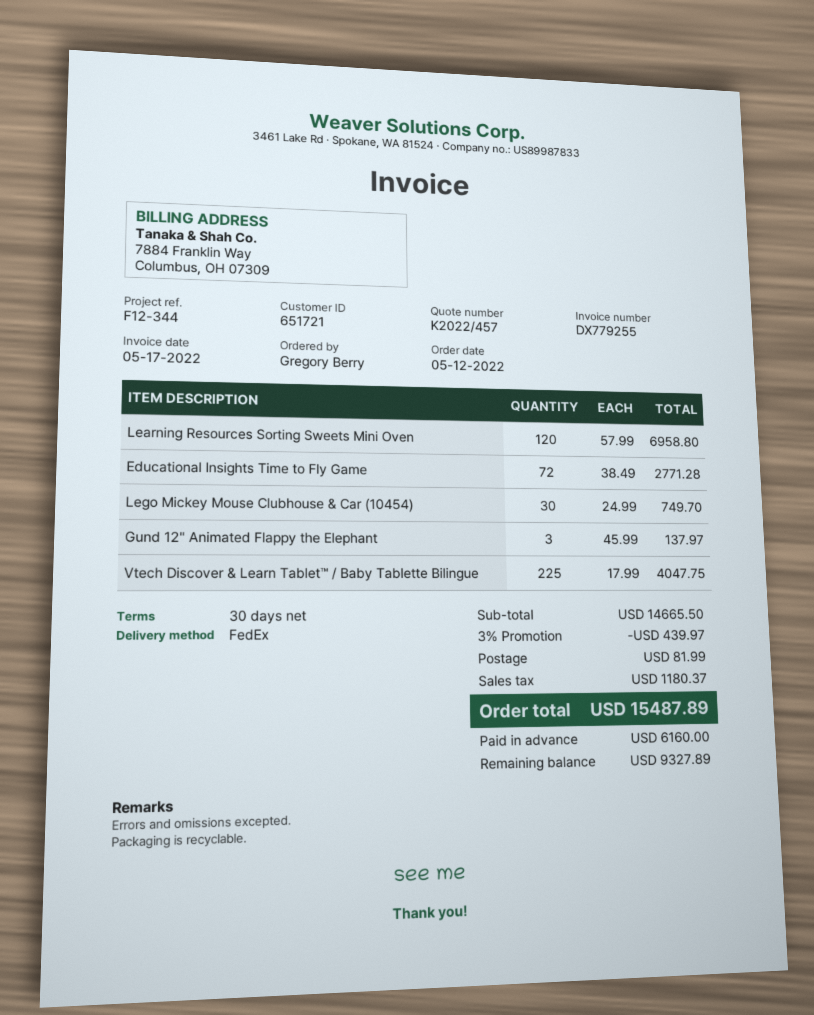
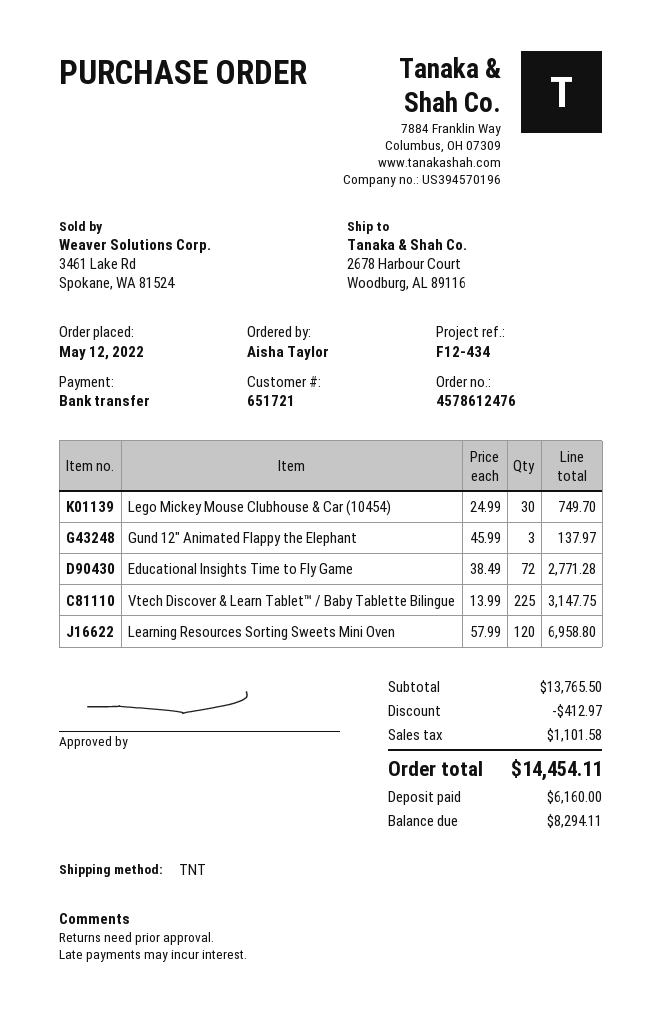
reference: F12-344 -> F12-434
ordered by: Gregory Berry -> Aisha Taylor
shipping method: FedEx -> TNT
Vtech Discover & Learn Tablet™ / Baby Tablette Bilingue: 225 x 17.99 = 4047.75 -> 225 x 13.99 = 3147.75
subtotal: 14665.50 -> 13765.50
discount: 439.97 -> 412.97
shipping: 81.99 -> none
tax: 1180.37 -> 1101.58
total: 15487.89 -> 14454.11
balance: 9327.89 -> 8294.11

